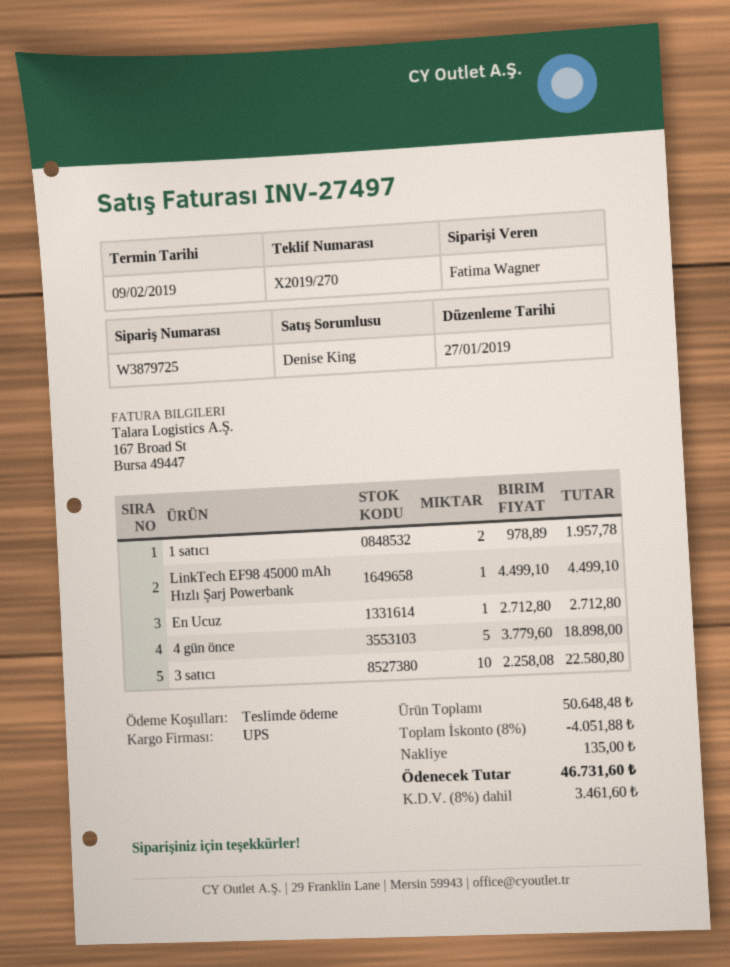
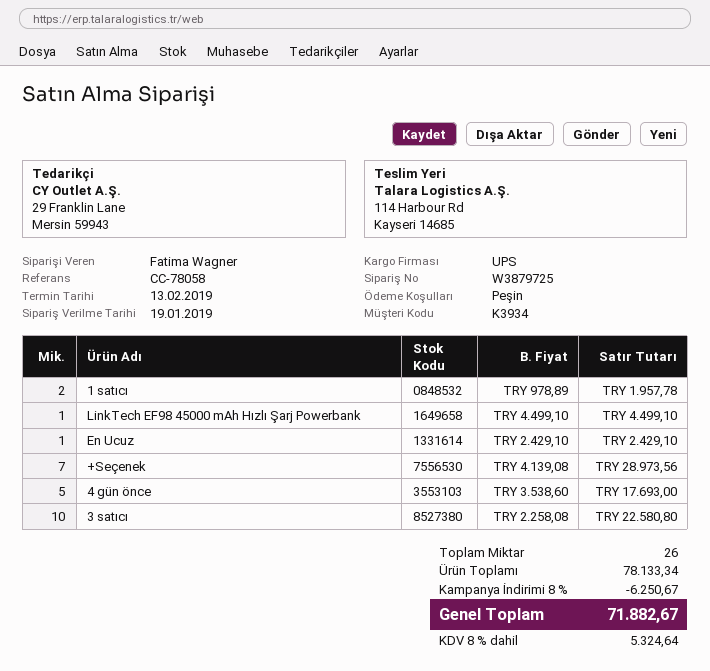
delivery date: 2019-02-09 -> 2019-02-13
En Ucuz: 1 x 2712.80 = 2712.80 -> 1 x 2429.10 = 2429.10
4 gün önce: 5 x 3779.60 = 18898.00 -> 5 x 3538.60 = 17693.00
+Seçenek: none -> 7 x 4139.08 = 28973.56
subtotal: 50648.48 -> 78133.34
discount: 8% = 4051.88 -> 8% = 6250.67
shipping: 135.00 -> none
tax: 8% = 3461.60 -> 8% = 5324.64
total: 46731.60 -> 71882.67

